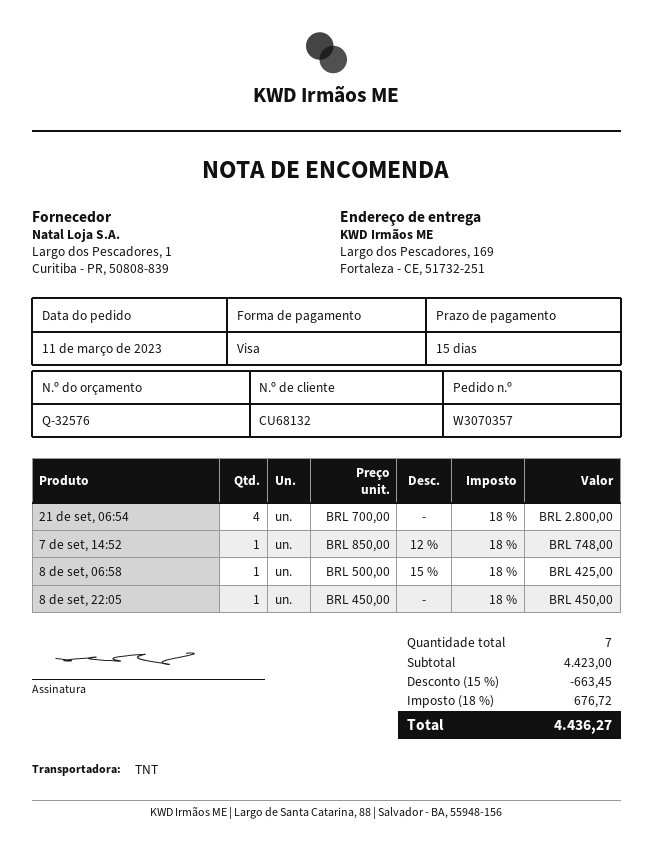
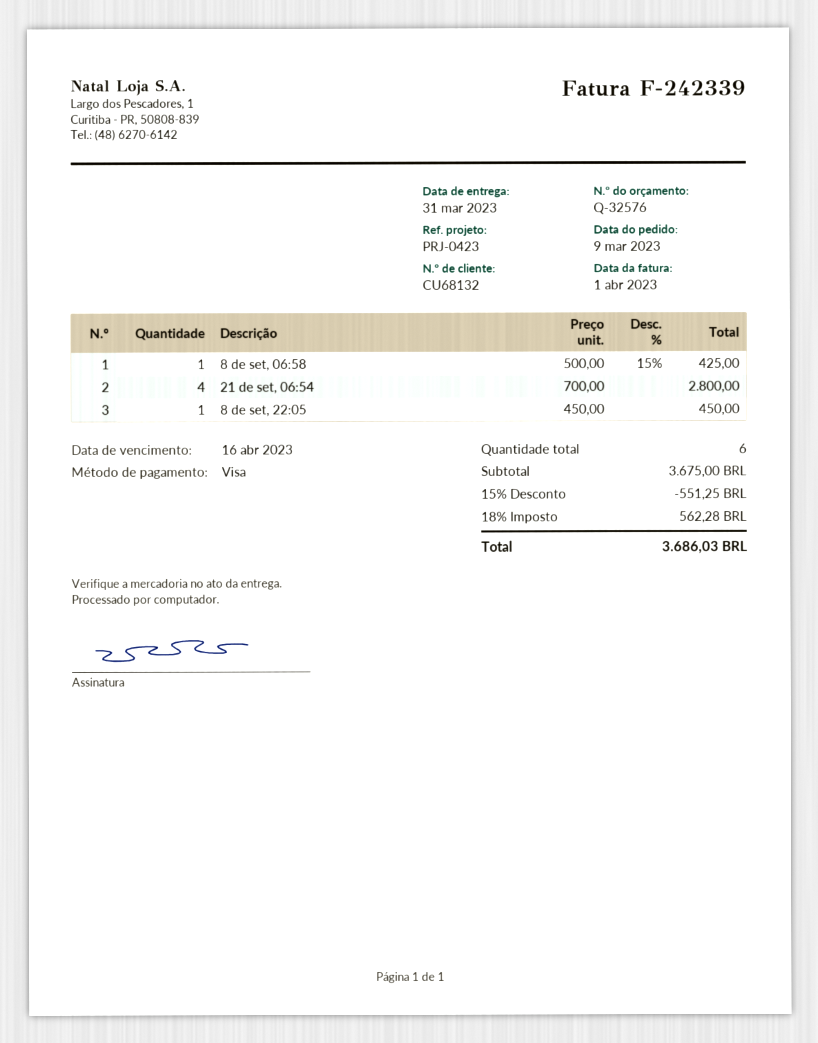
order date: 2023-03-11 -> 2023-03-09
7 de set, 14:52: 1 x 850.00 - 12% = 748.00 -> none
total quantity: 7 -> 6
subtotal: 4423.00 -> 3675.00
discount: 15% = 663.45 -> 15% = 551.25
tax: 18% = 676.72 -> 18% = 562.28
total: 4436.27 -> 3686.03

